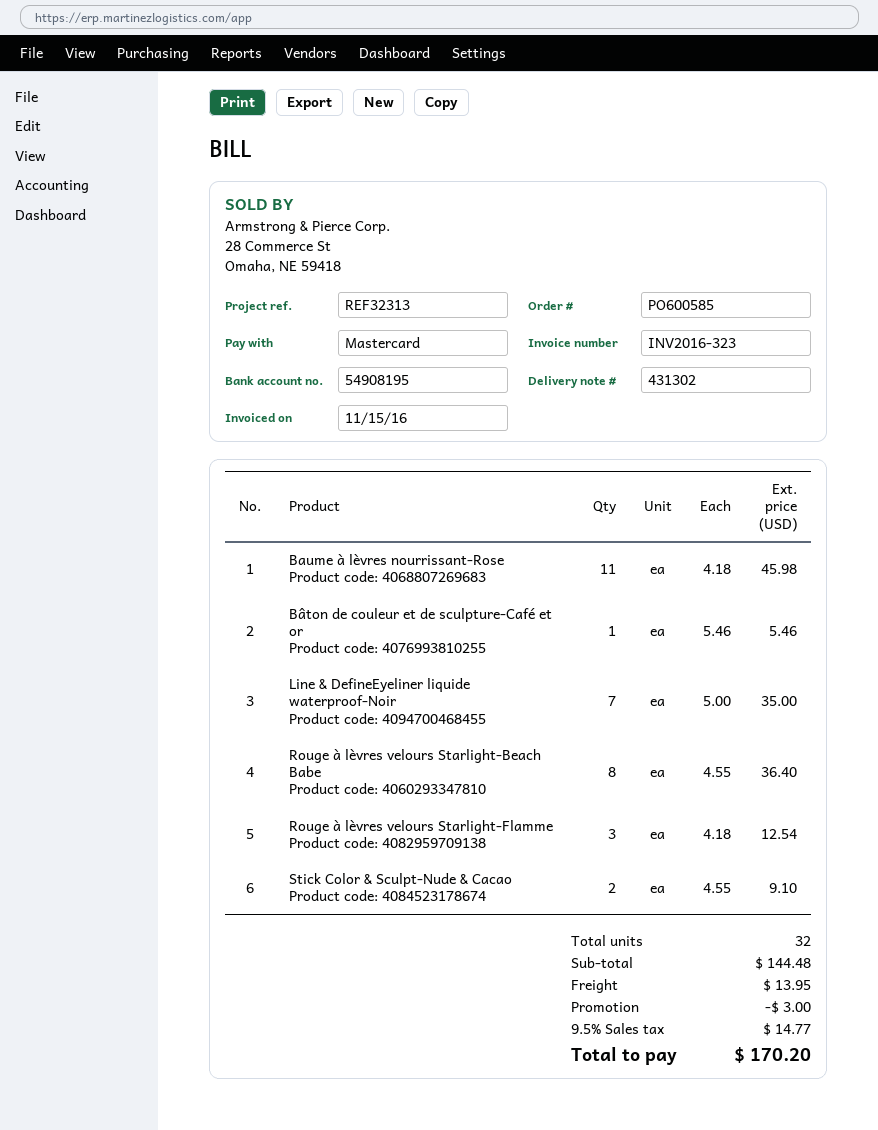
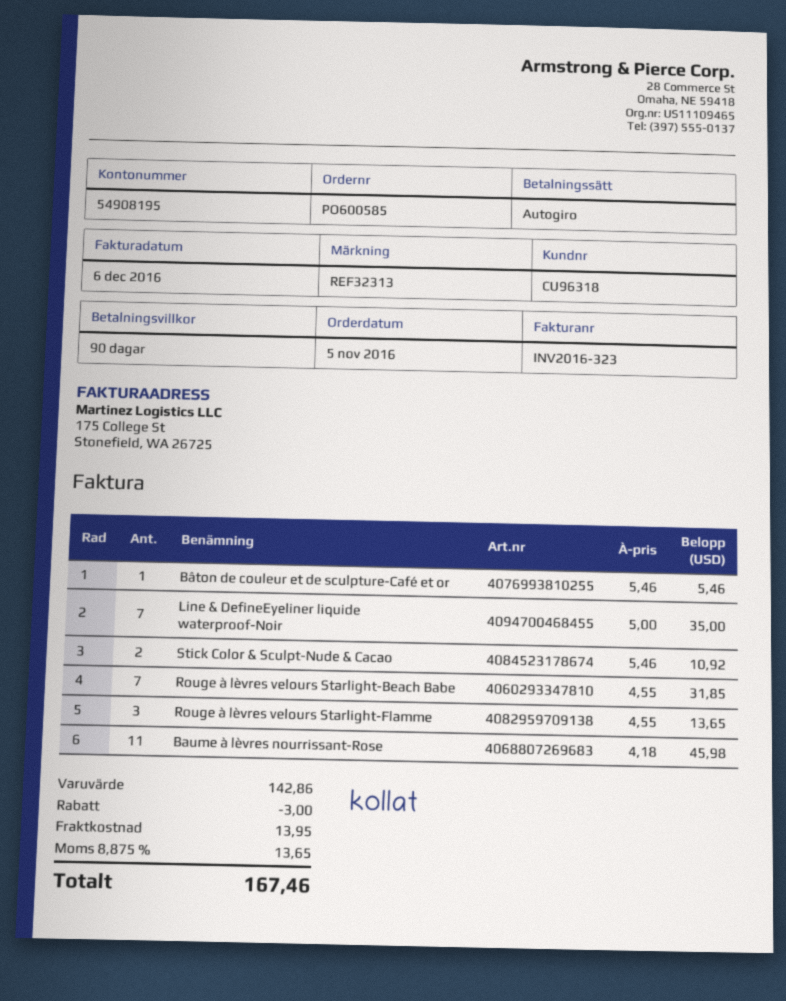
invoice date: 2016-11-15 -> 2016-12-06
payment method: Mastercard -> direct debit
Rouge à lèvres velours Starlight-Beach Babe: 8 x 4.55 = 36.40 -> 7 x 4.55 = 31.85
Rouge à lèvres velours Starlight-Flamme: 3 x 4.18 = 12.54 -> 3 x 4.55 = 13.65
Stick Color & Sculpt-Nude & Cacao: 2 x 4.55 = 9.10 -> 2 x 5.46 = 10.92
subtotal: 144.48 -> 142.86
tax: 9.5% = 14.77 -> 8.875% = 13.65
total: 170.20 -> 167.46

